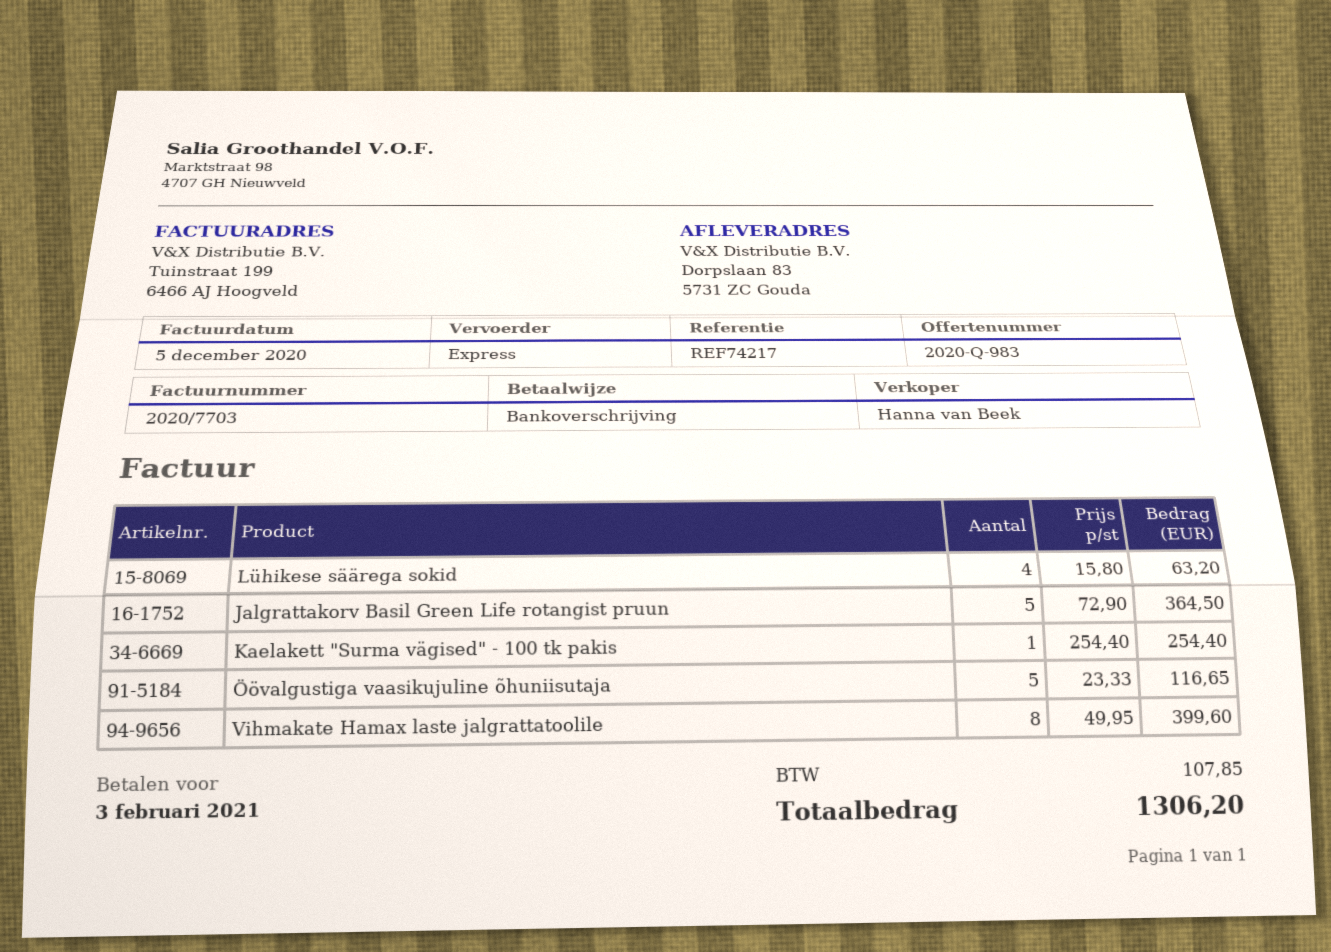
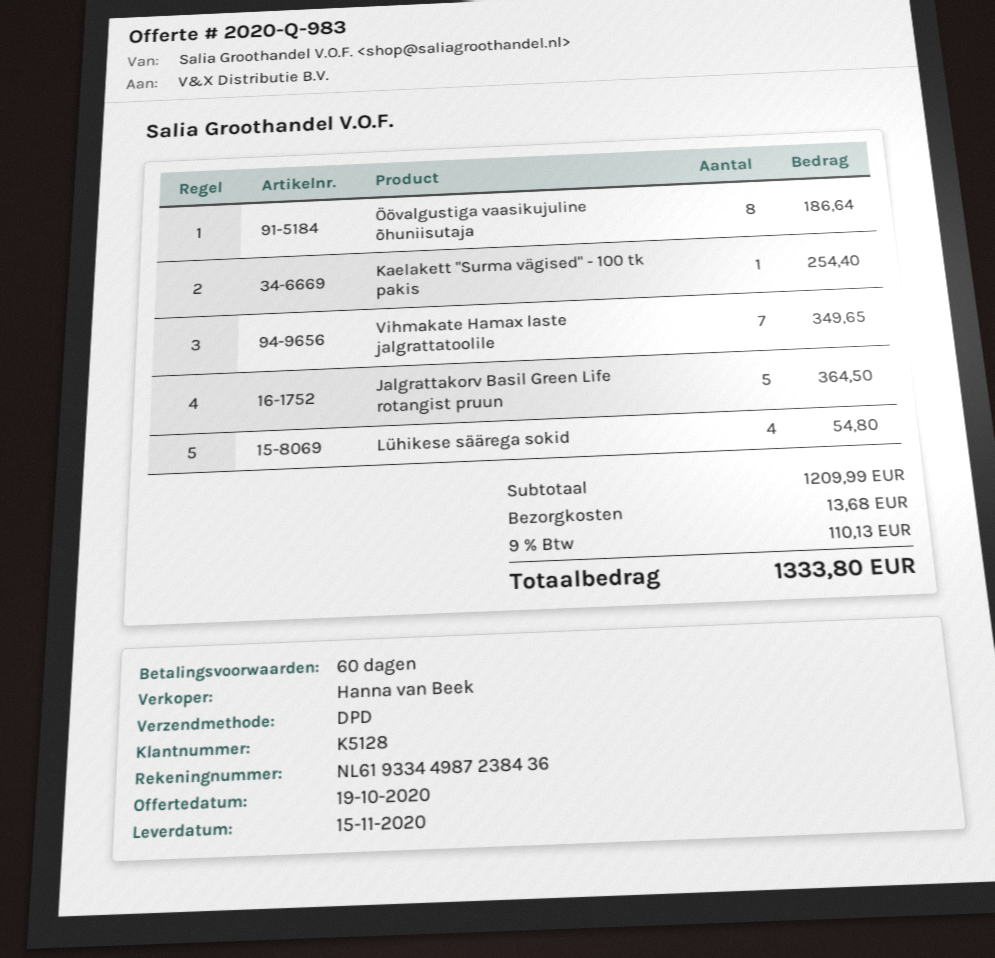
shipping method: express -> DPD
Lühikese säärega sokid: 4 for 63.20 -> 4 for 54.80
Öövalgustiga vaasikujuline õhuniisutaja: 5 for 116.65 -> 8 for 186.64
Vihmakate Hamax laste jalgrattatoolile: 8 for 399.60 -> 7 for 349.65
shipping: none -> 13.68
tax: 107.85 -> 110.13
total: 1306.20 -> 1333.80

